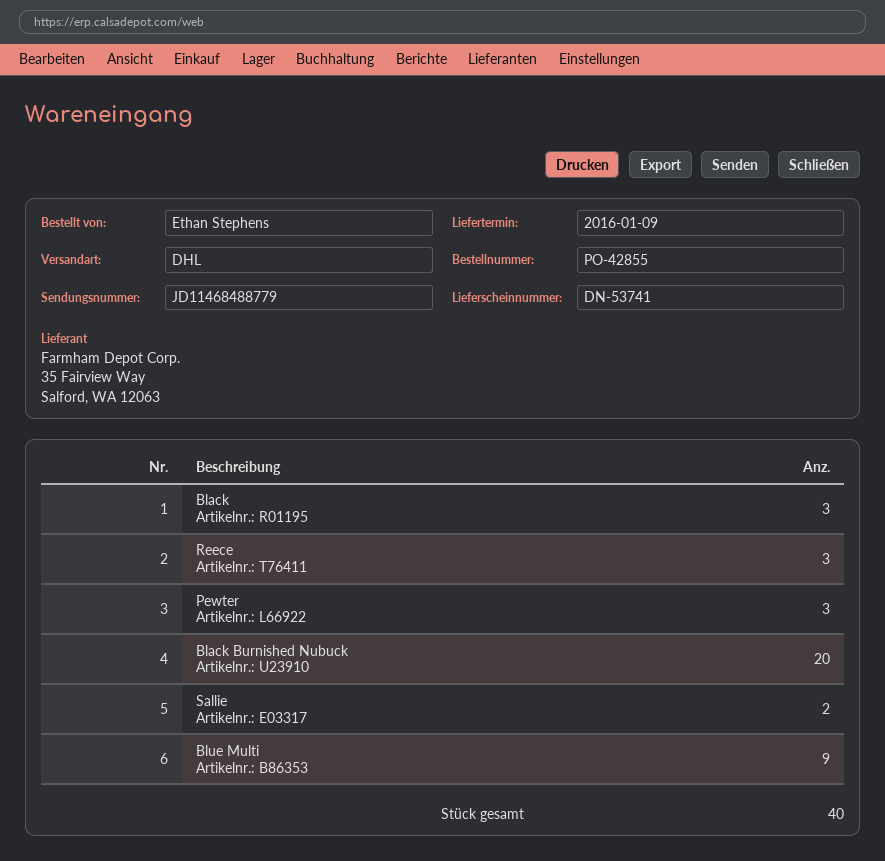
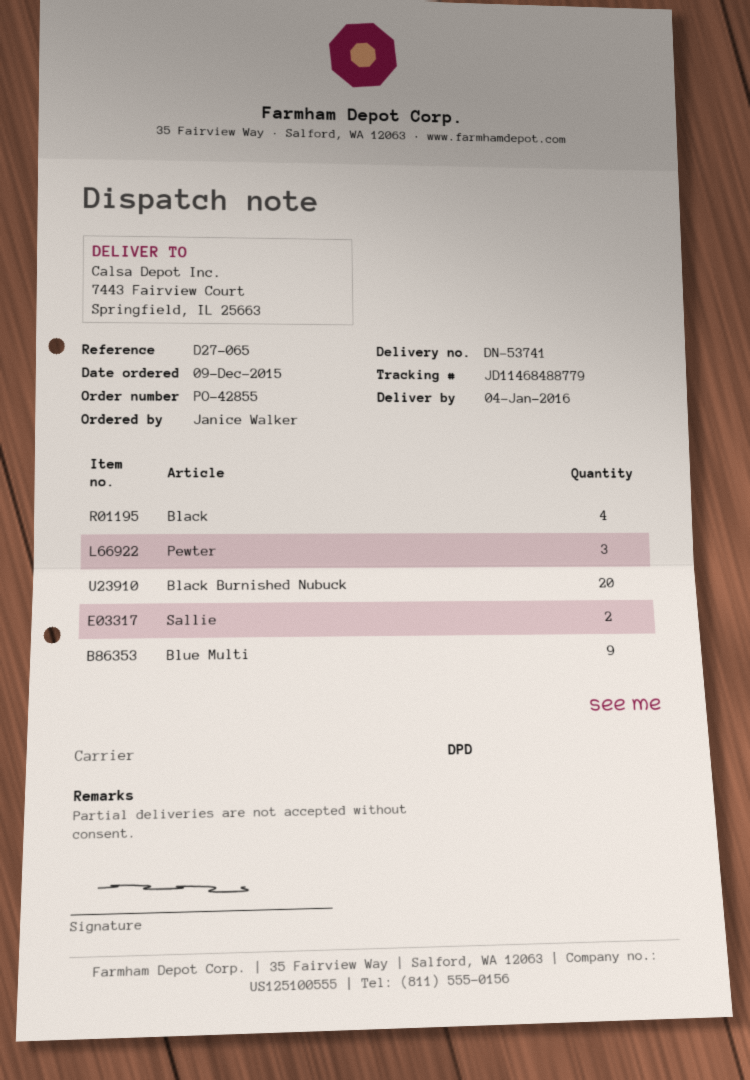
delivery date: 2016-01-09 -> 2016-01-04
ordered by: Ethan Stephens -> Janice Walker
shipping method: DHL -> DPD
Black: 3 -> 4
Reece: 3 -> none

